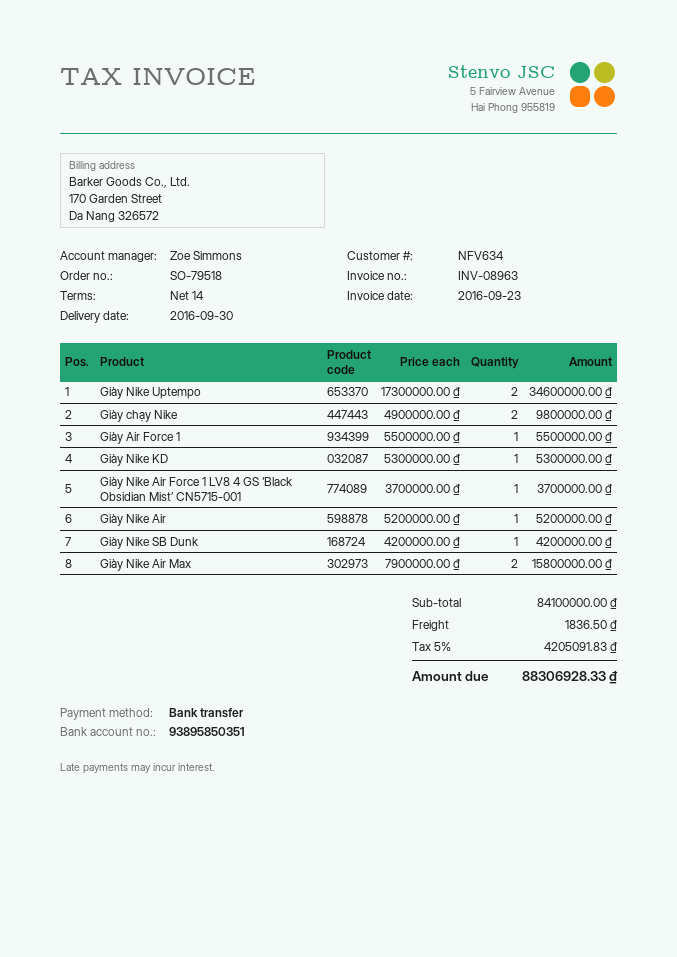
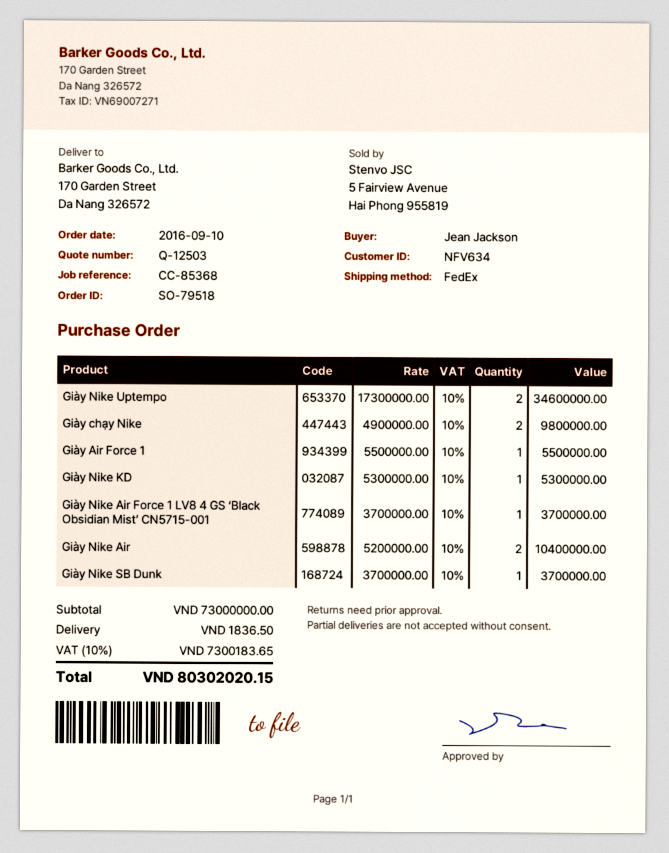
Giày Nike Air: 1 x 5200000.00 = 5200000.00 -> 2 x 5200000.00 = 10400000.00
Giày Nike SB Dunk: 1 x 4200000.00 = 4200000.00 -> 1 x 3700000.00 = 3700000.00
Giày Nike Air Max: 2 x 7900000.00 = 15800000.00 -> none
subtotal: 84100000.00 -> 73000000.00
tax: 5% = 4205091.83 -> 10% = 7300183.65
total: 88306928.33 -> 80302020.15

